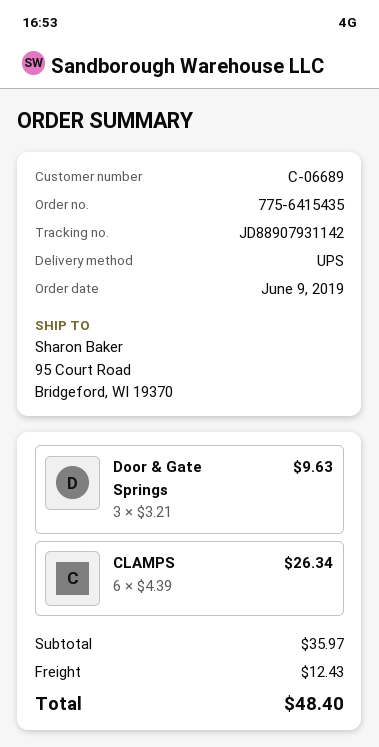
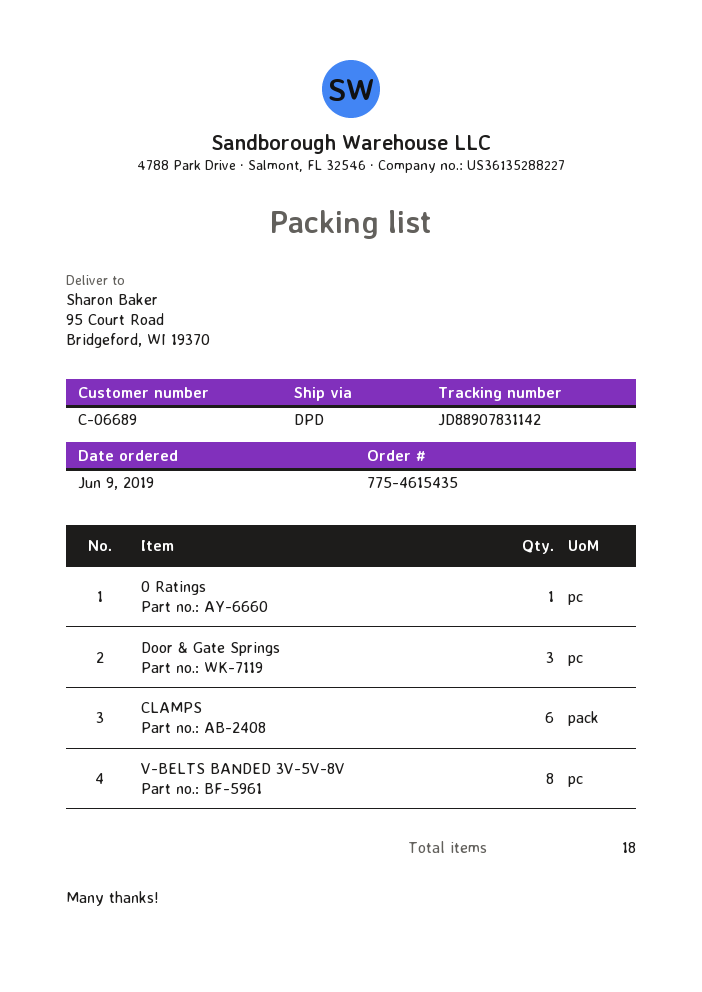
order number: 775-6415435 -> 775-4615435
shipping method: UPS -> DPD
tracking number: JD88907931142 -> JD88907831142
0 Ratings: none -> 1
V-BELTS BANDED 3V-5V-8V: none -> 8

